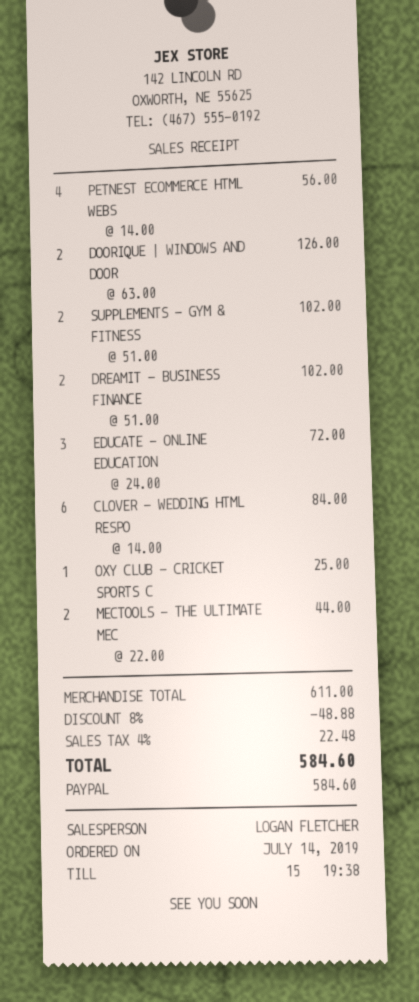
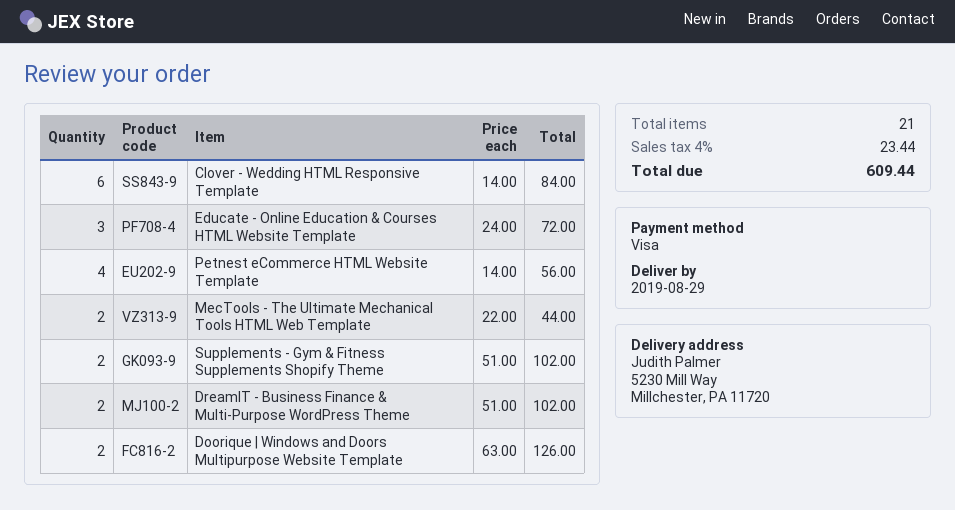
payment method: PayPal -> Visa
OXY CLUB - CRICKET SPORTS C: 1 x 25.00 = 25.00 -> none
discount: 8% = 48.88 -> none
tax: 4% = 22.48 -> 4% = 23.44
total: 584.60 -> 609.44

